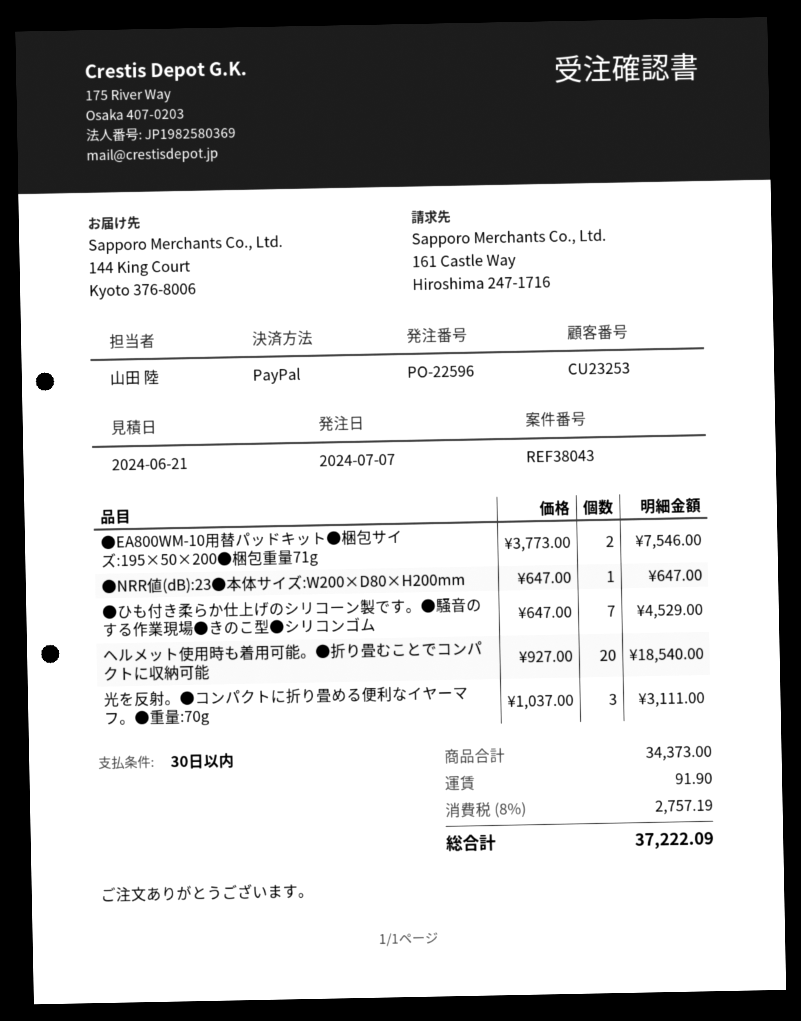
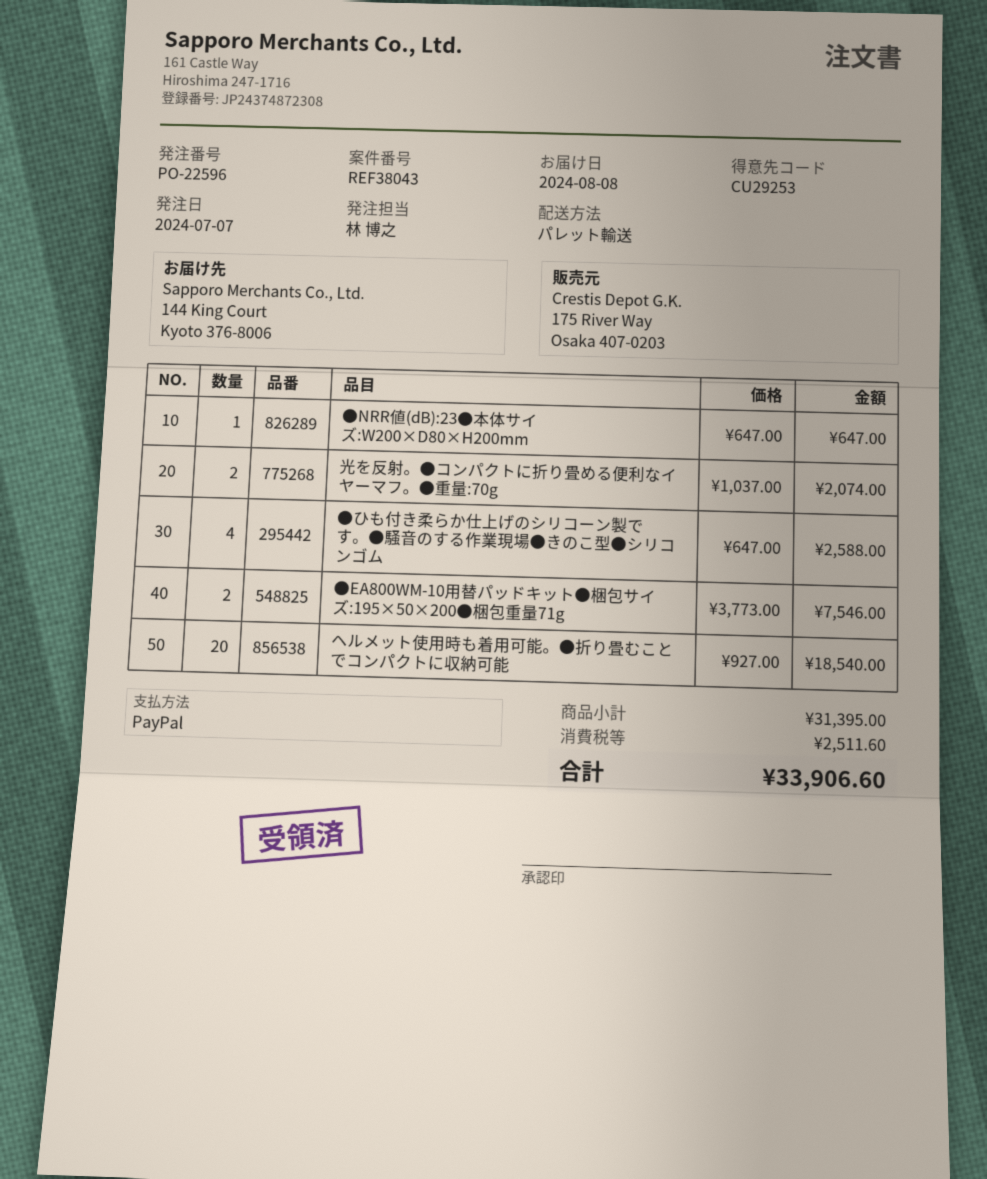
customer number: CU23253 -> CU29253
●ひも付き柔らか仕上げのシリコーン製です。●騒音のする作業現場●きのこ型●シリコンゴム: 7 x 647.00 = 4529.00 -> 4 x 647.00 = 2588.00
光を反射。●コンパクトに折り畳める便利なイヤーマフ。●重量:70g: 3 x 1037.00 = 3111.00 -> 2 x 1037.00 = 2074.00
subtotal: 34373.00 -> 31395.00
shipping: 91.90 -> none
tax: 2757.19 -> 2511.60
total: 37222.09 -> 33906.60

